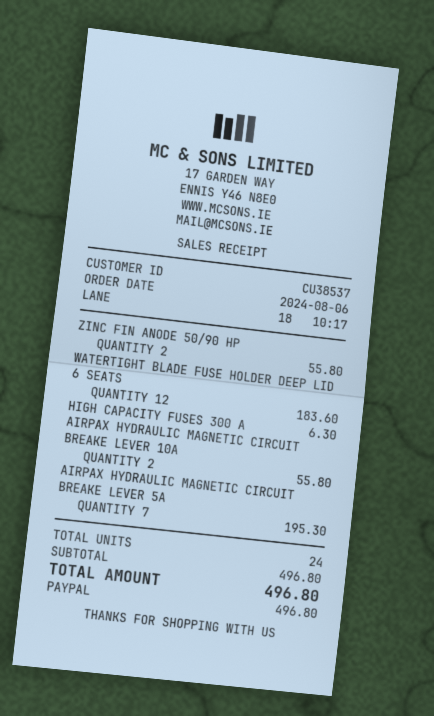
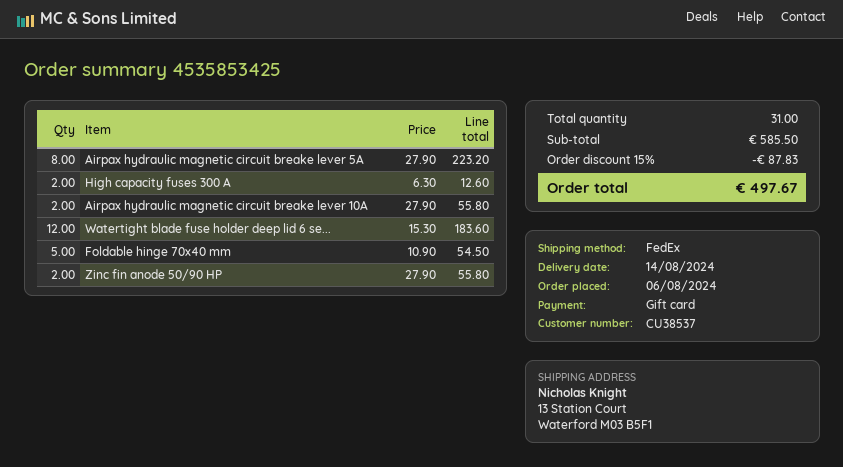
payment method: PayPal -> gift card
HIGH CAPACITY FUSES 300 A: 1 for 6.30 -> 2 for 12.60
AIRPAX HYDRAULIC MAGNETIC CIRCUIT BREAKE LEVER 5A: 7 for 195.30 -> 8 for 223.20
Foldable hinge 70x40 mm: none -> 5 for 54.50
total quantity: 24 -> 31
subtotal: 496.80 -> 585.50
discount: none -> 15% = 87.83
total: 496.80 -> 497.67

